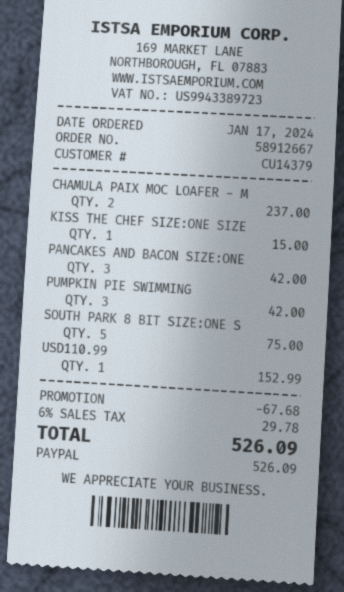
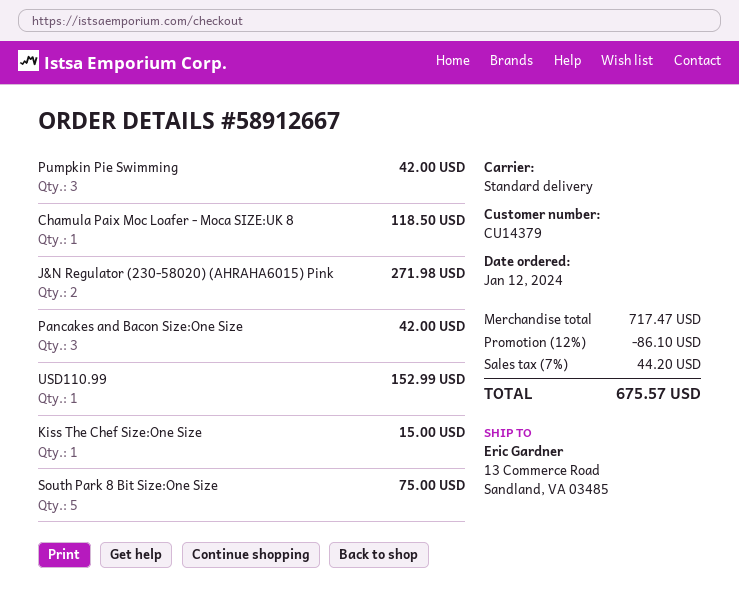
order date: 2024-01-17 -> 2024-01-12
CHAMULA PAIX MOC LOAFER - M: 2 for 237.00 -> 1 for 118.50
J&N Regulator (230-58020) (AHRAHA6015) Pink: none -> 2 for 271.98
discount: 67.68 -> 86.10
tax: 6% = 29.78 -> 7% = 44.20
total: 526.09 -> 675.57

